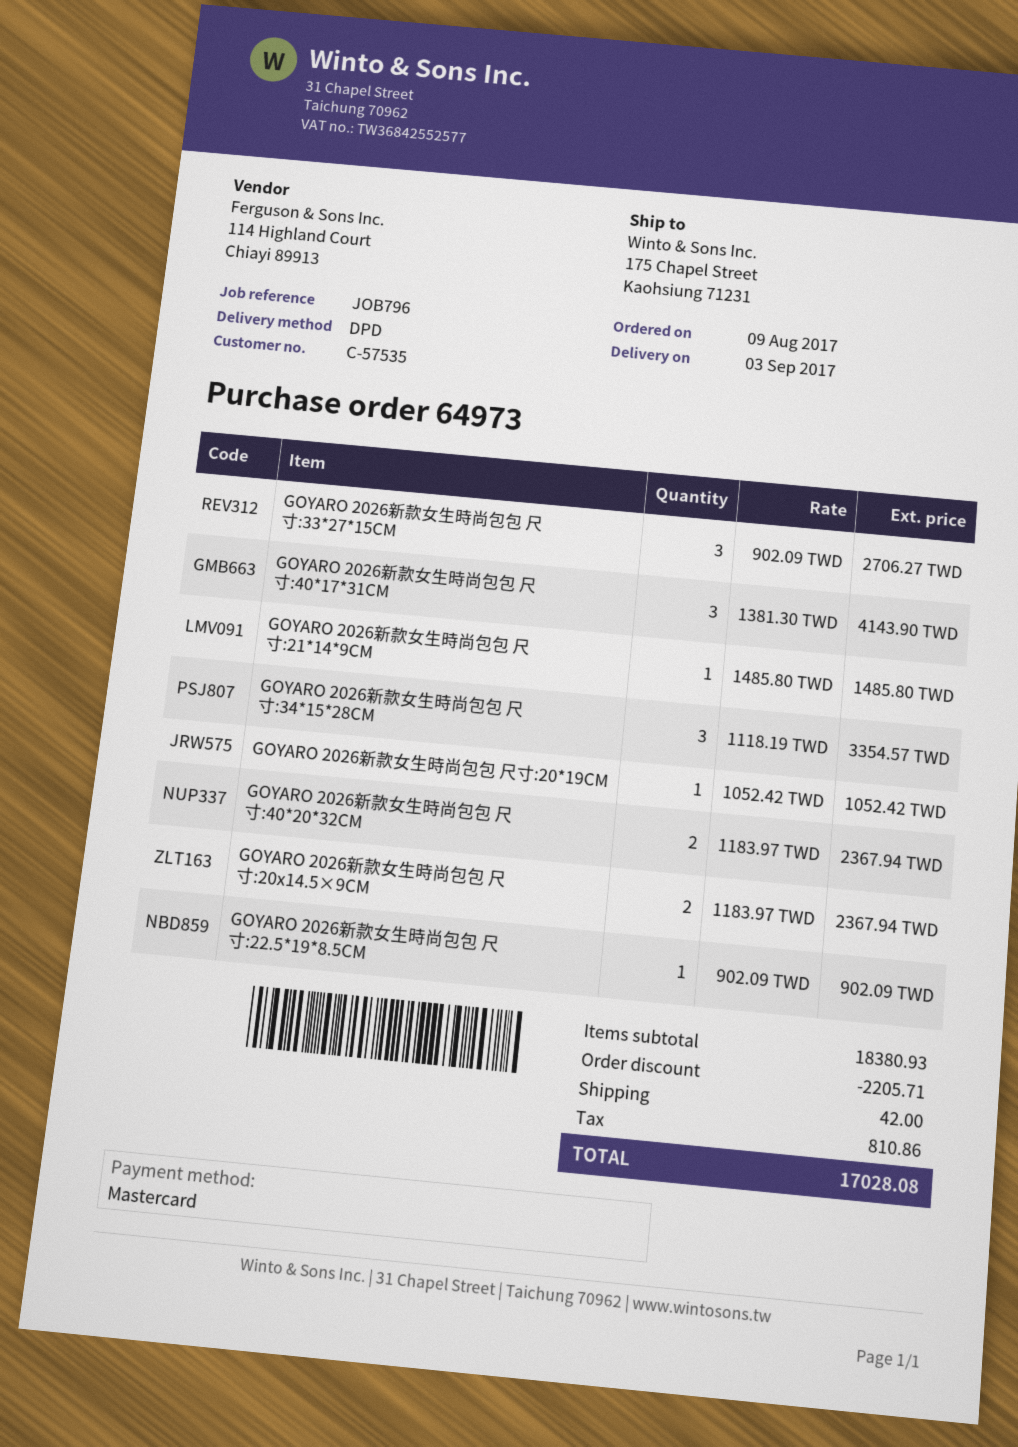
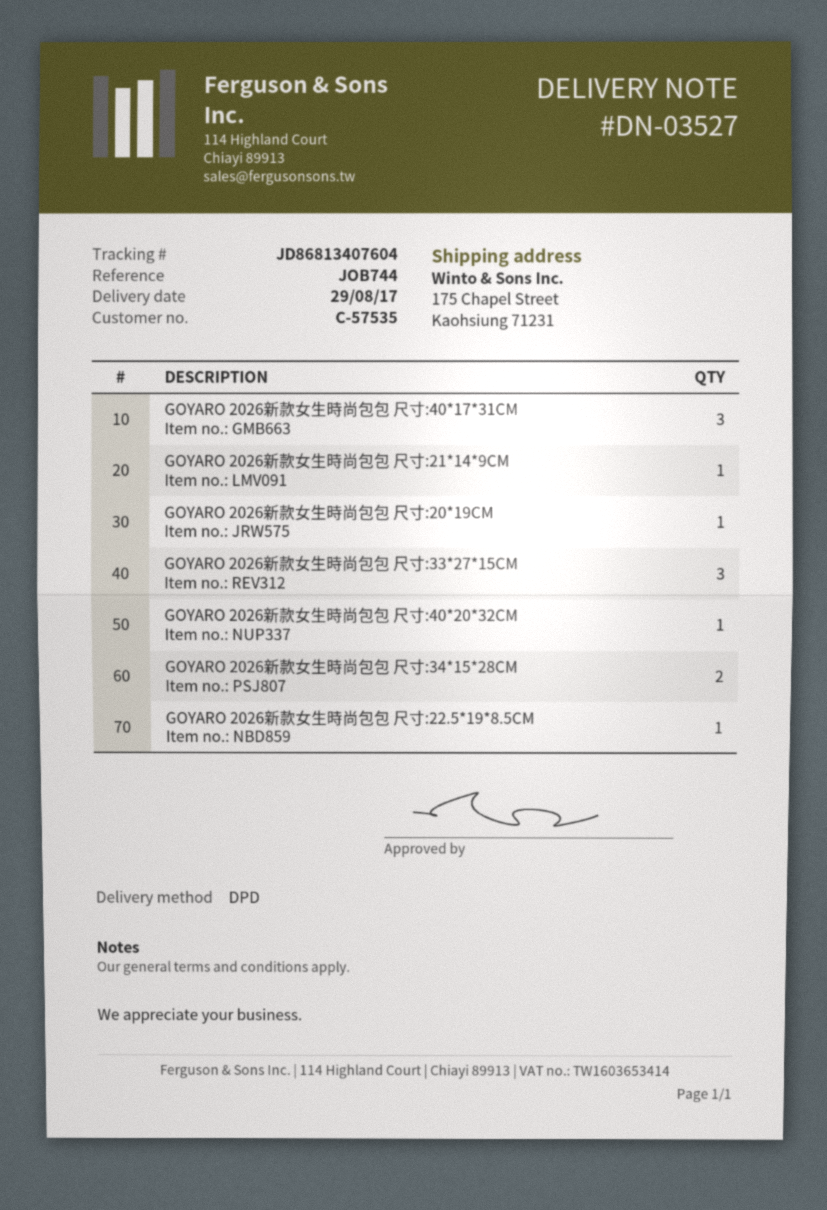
delivery date: 2017-09-03 -> 2017-08-29
reference: JOB796 -> JOB744
GOYARO 2026新款女生時尚包包 尺寸:34*15*28CM: 3 -> 2
GOYARO 2026新款女生時尚包包 尺寸:40*20*32CM: 2 -> 1
GOYARO 2026新款女生時尚包包 尺寸:20x14.5×9CM: 2 -> none

